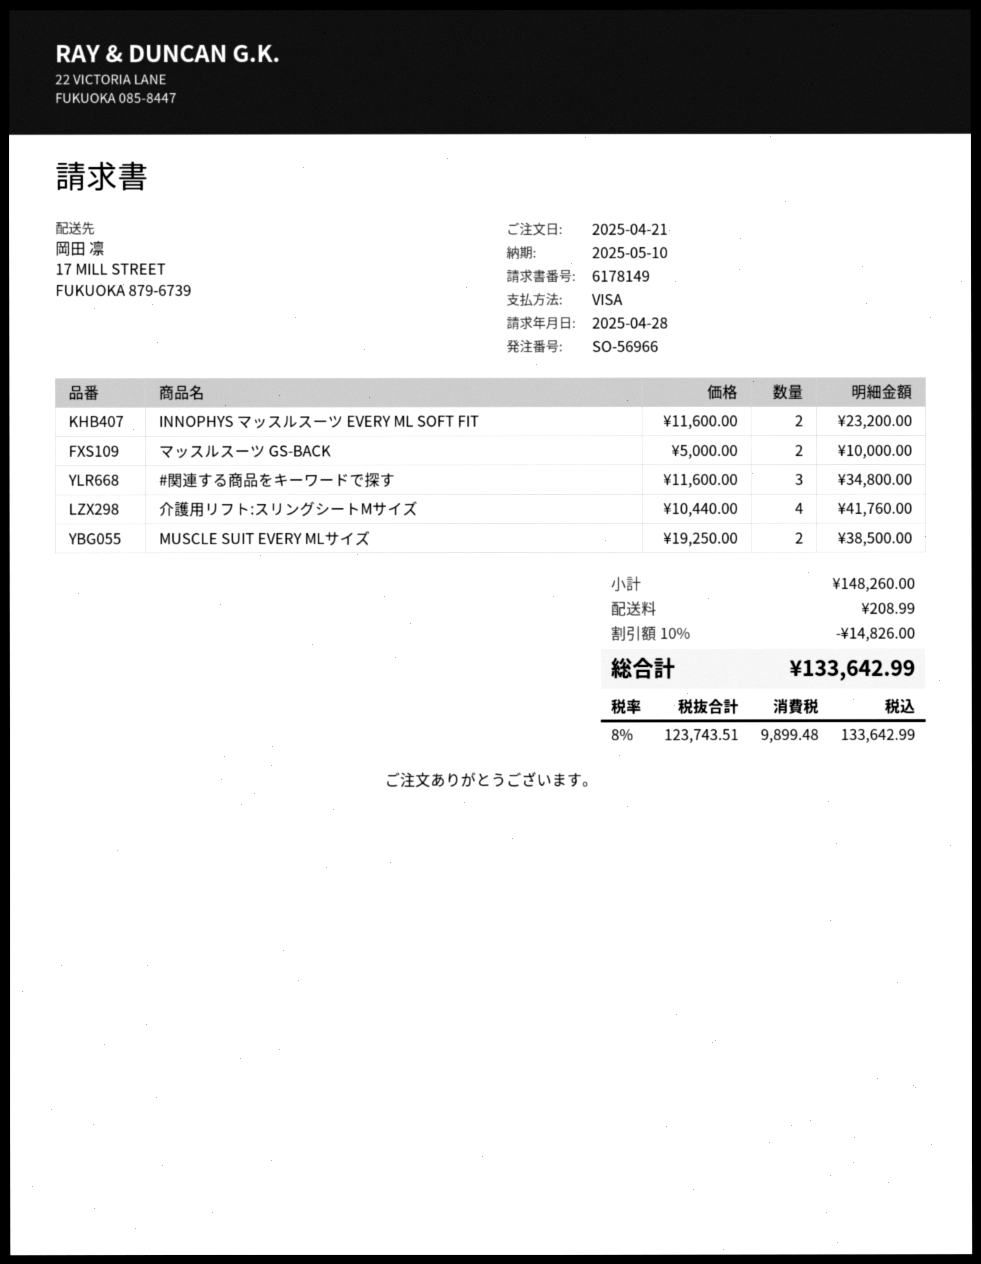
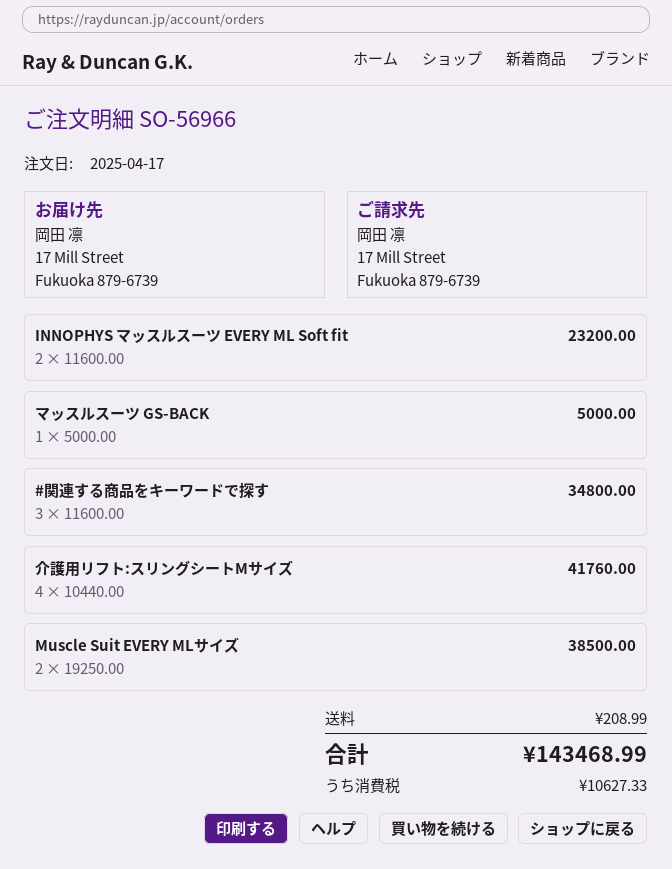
order date: 2025-04-21 -> 2025-04-17
マッスルスーツ GS-BACK: 2 x 5000.00 = 10000.00 -> 1 x 5000.00 = 5000.00
discount: 10% = 14826.00 -> none
tax: 9899.48 -> 10627.33
total: 133642.99 -> 143468.99

